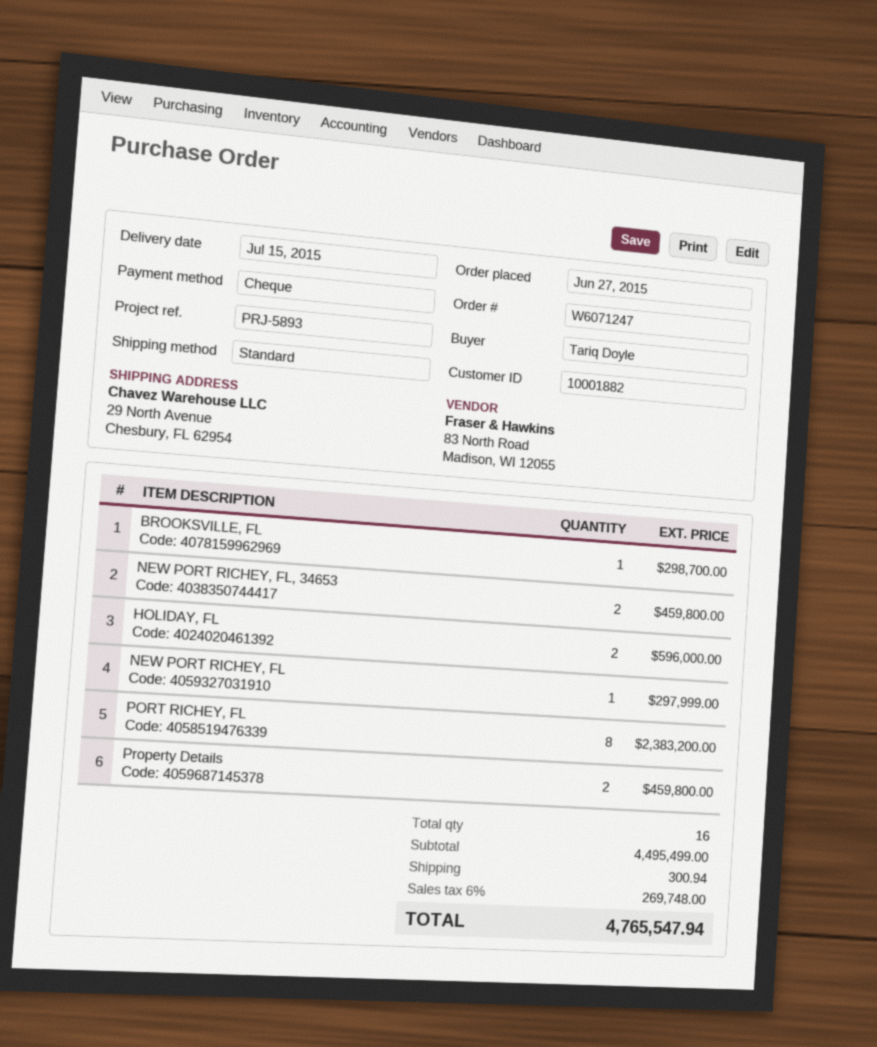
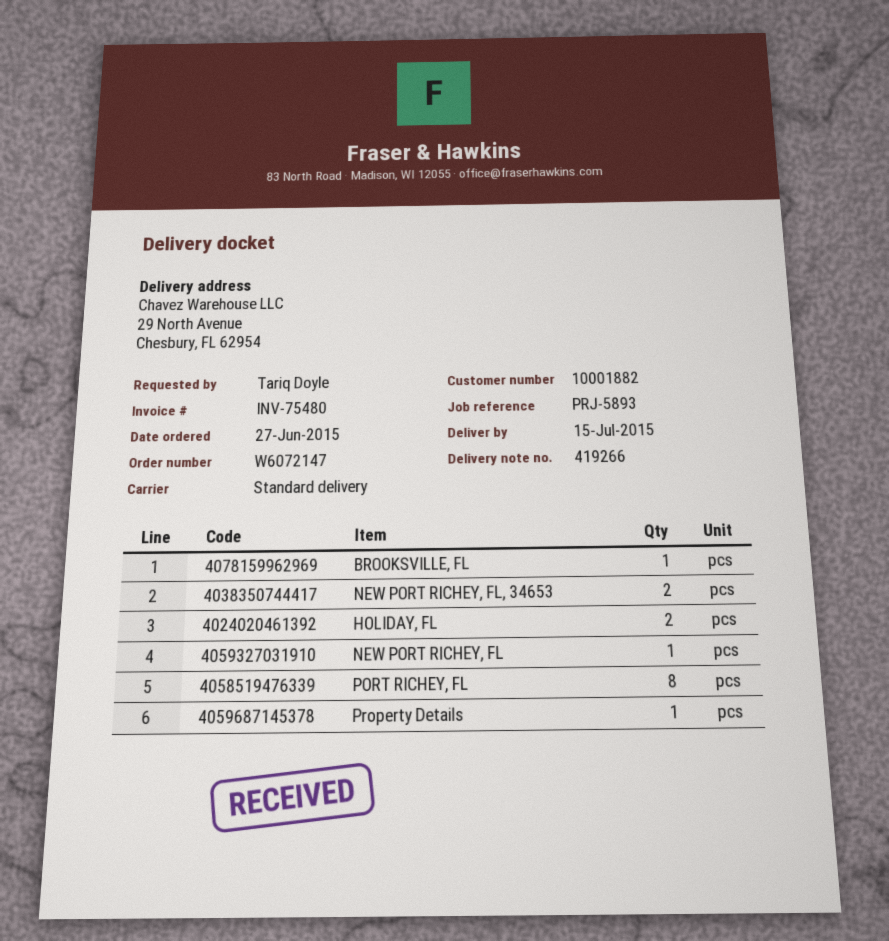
order number: W6071247 -> W6072147
Property Details: 2 -> 1

